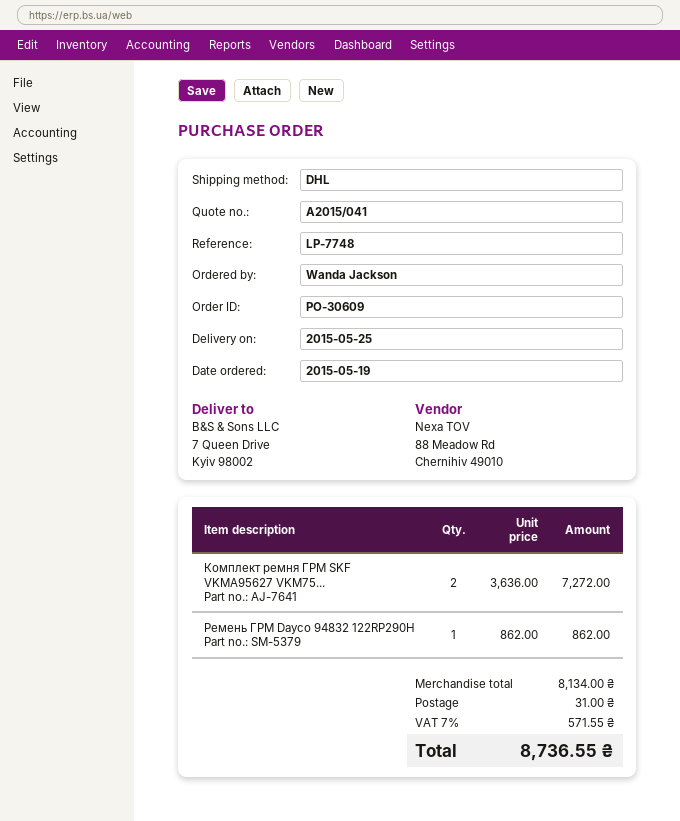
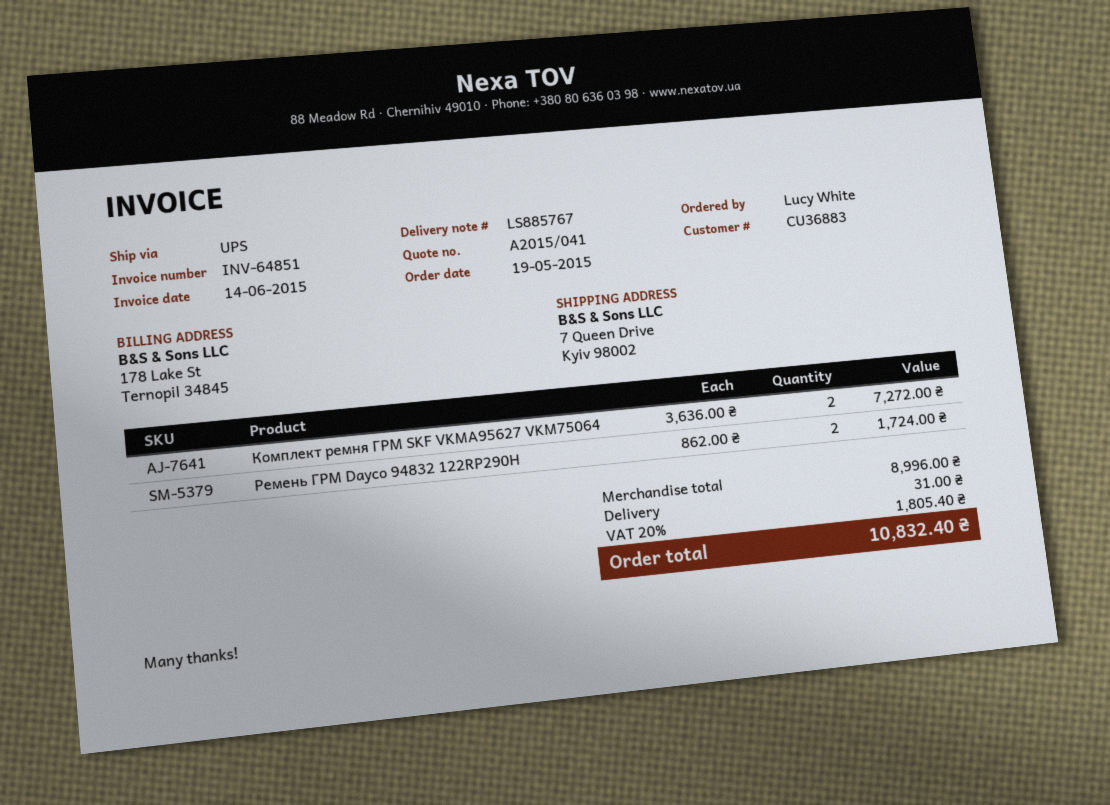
ordered by: Wanda Jackson -> Lucy White
shipping method: DHL -> UPS
Ремень ГРМ Dayco 94832 122RP290H: 1 x 862.00 = 862.00 -> 2 x 862.00 = 1724.00
subtotal: 8134.00 -> 8996.00
tax: 7% = 571.55 -> 20% = 1805.40
total: 8736.55 -> 10832.40

